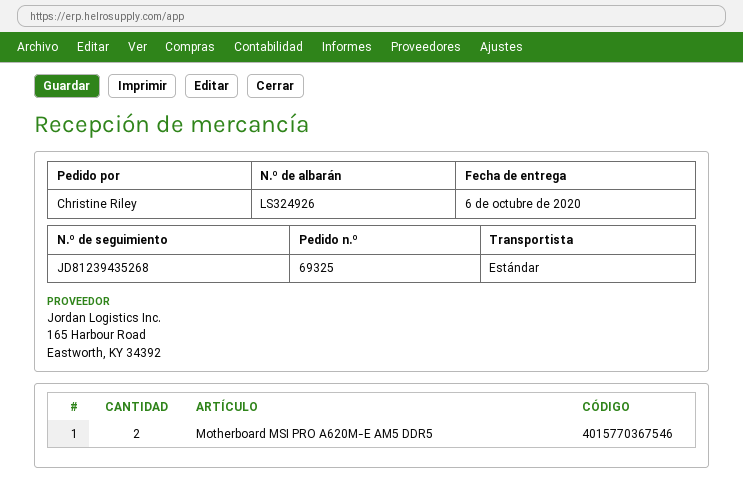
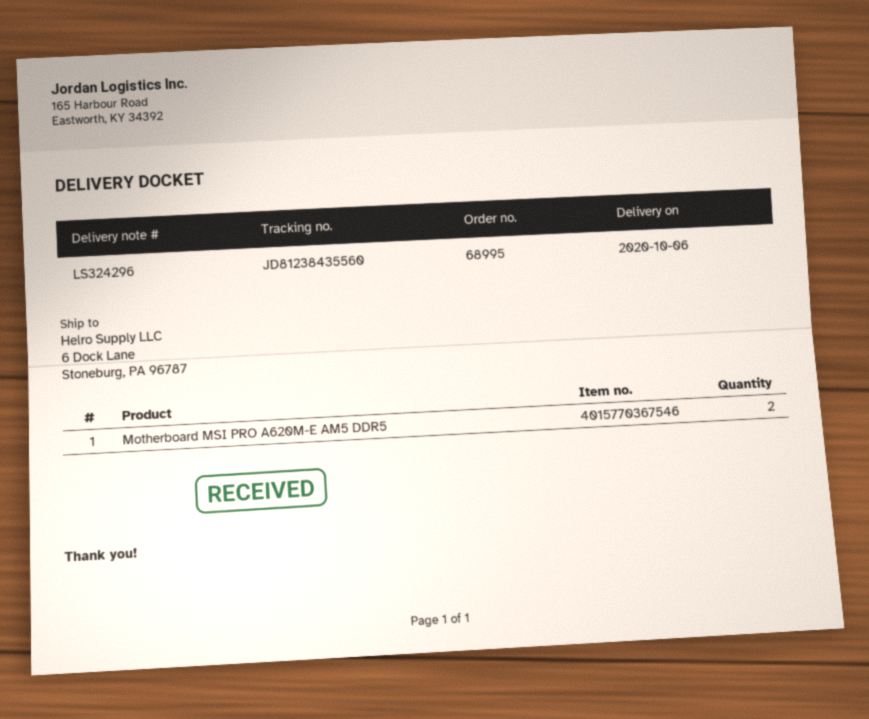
order number: 69325 -> 68995
delivery note number: LS324926 -> LS324296
tracking number: JD81239435268 -> JD81238435560

